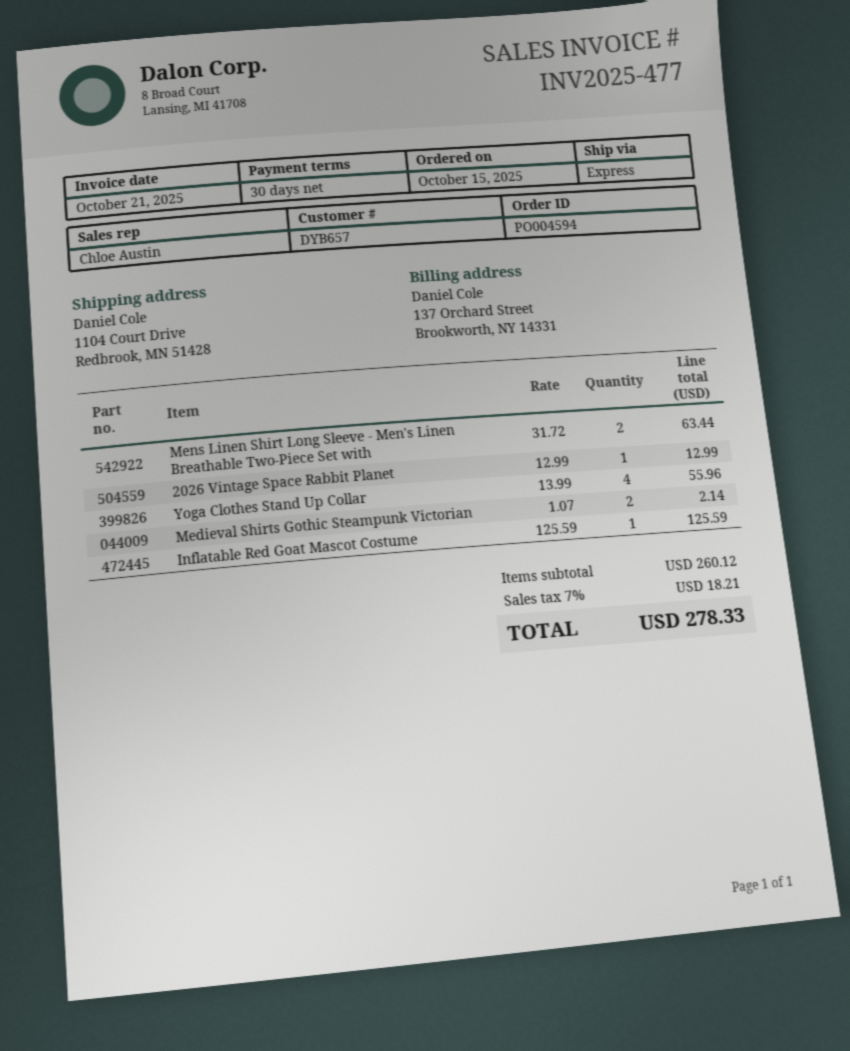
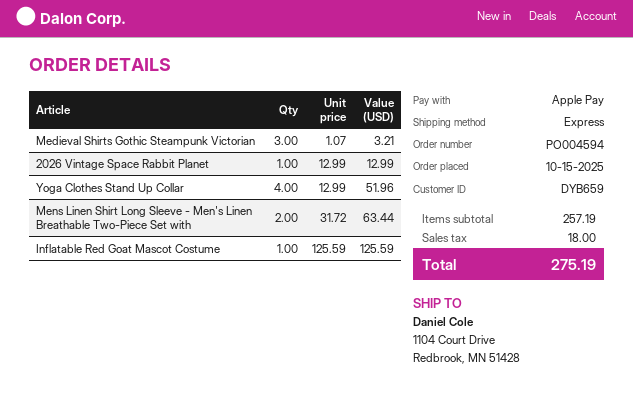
customer number: DYB657 -> DYB659
Yoga Clothes Stand Up Collar: 4 x 13.99 = 55.96 -> 4 x 12.99 = 51.96
Medieval Shirts Gothic Steampunk Victorian: 2 x 1.07 = 2.14 -> 3 x 1.07 = 3.21
subtotal: 260.12 -> 257.19
tax: 18.21 -> 18.00
total: 278.33 -> 275.19

